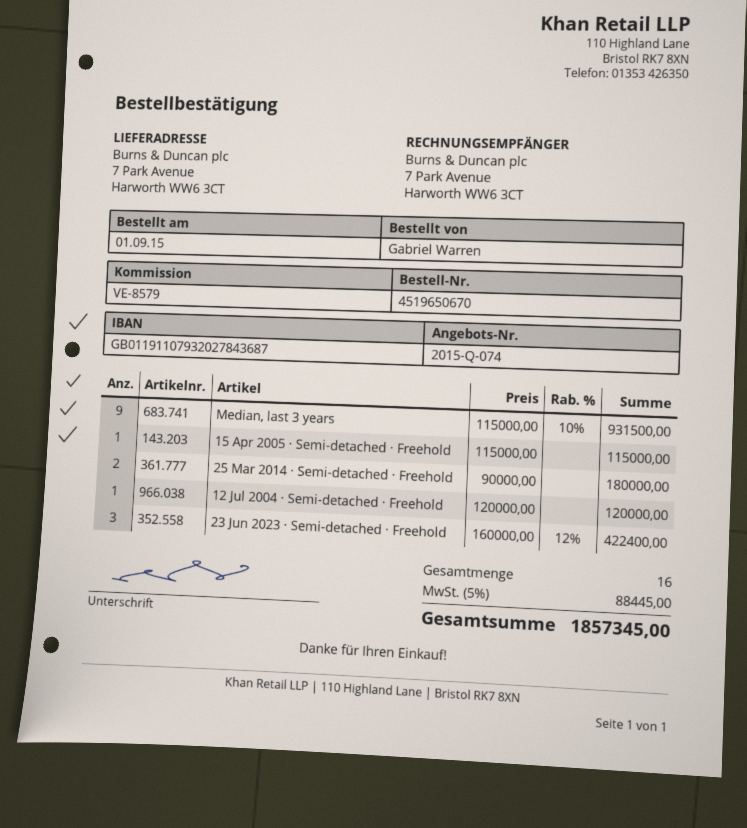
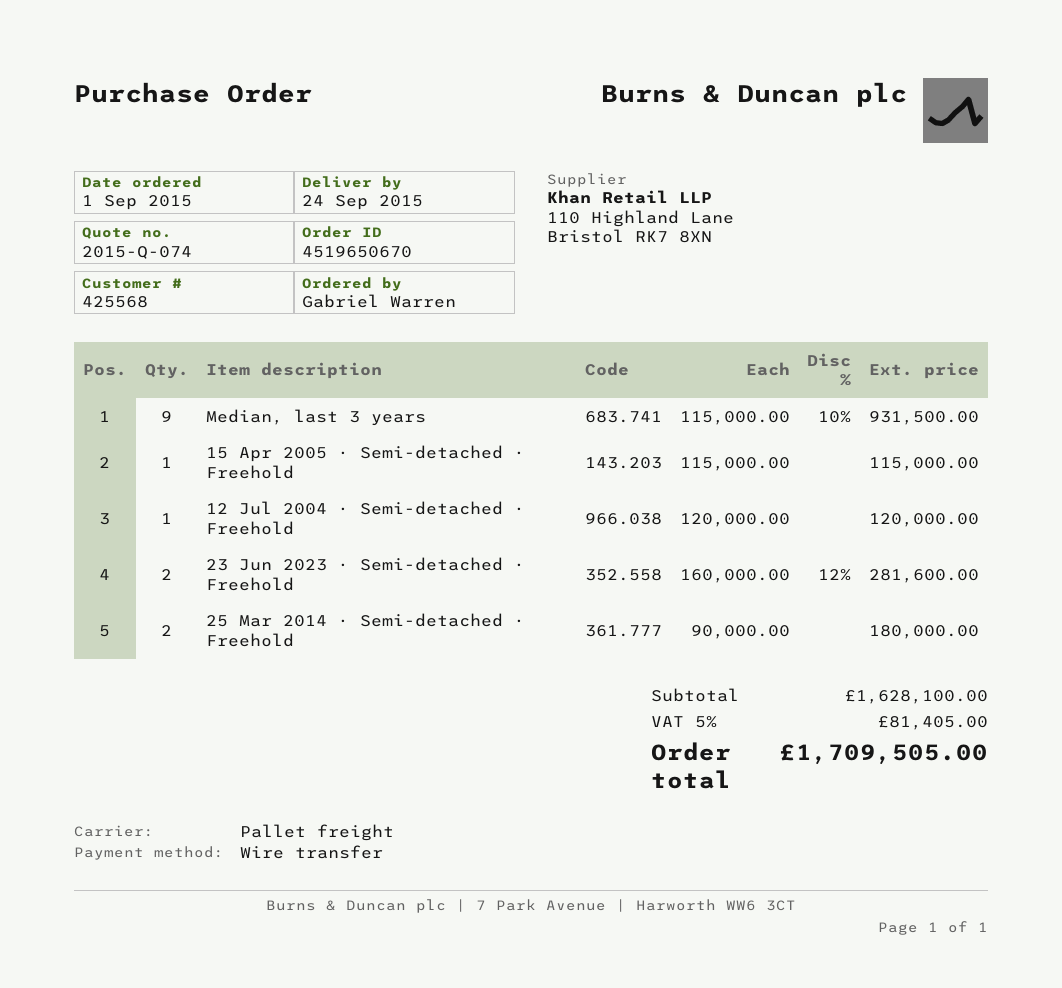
23 Jun 2023 · Semi-detached · Freehold: 3 x 160000.00 - 12% = 422400.00 -> 2 x 160000.00 - 12% = 281600.00
tax: 5% = 88445.00 -> 5% = 81405.00
total: 1857345.00 -> 1709505.00

